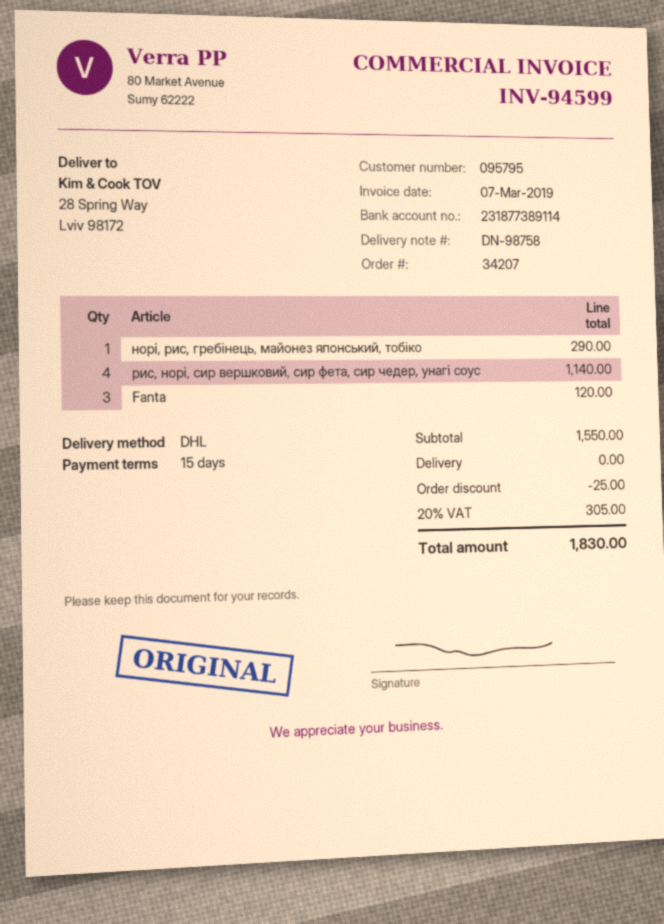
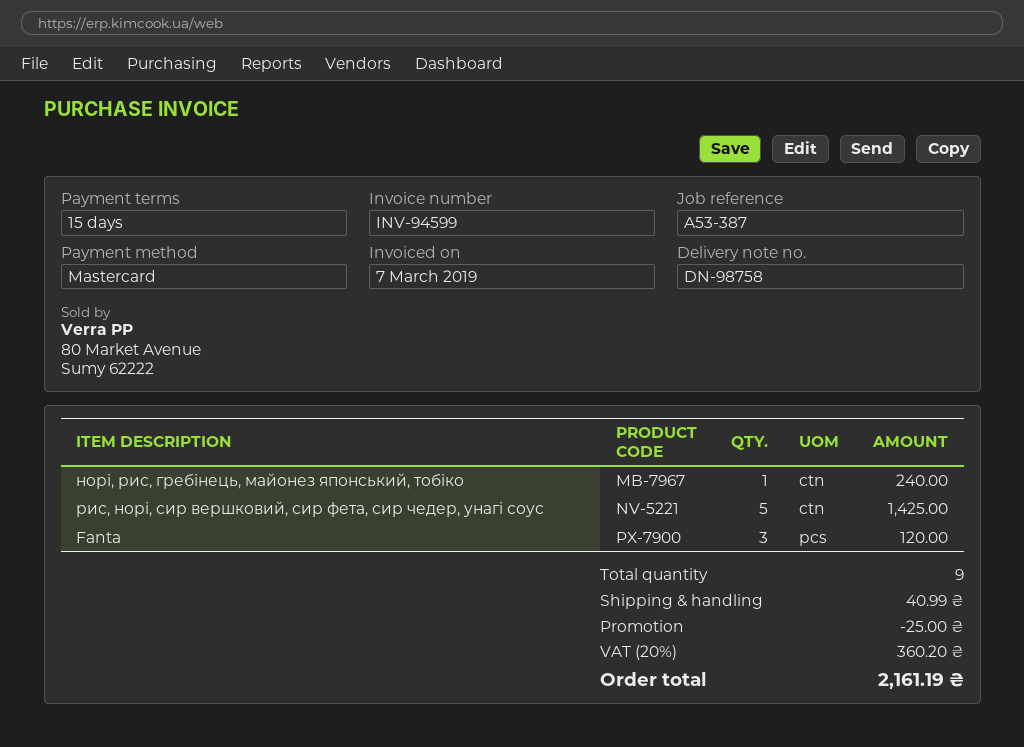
норі, рис, гребінець, майонез японський, тобіко: 1 for 290.00 -> 1 for 240.00
рис, норі, сир вершковий, сир фета, сир чедер, унагі соус: 4 for 1140.00 -> 5 for 1425.00
shipping: 0.00 -> 40.99
tax: 20% = 305.00 -> 20% = 360.20
total: 1830.00 -> 2161.19

